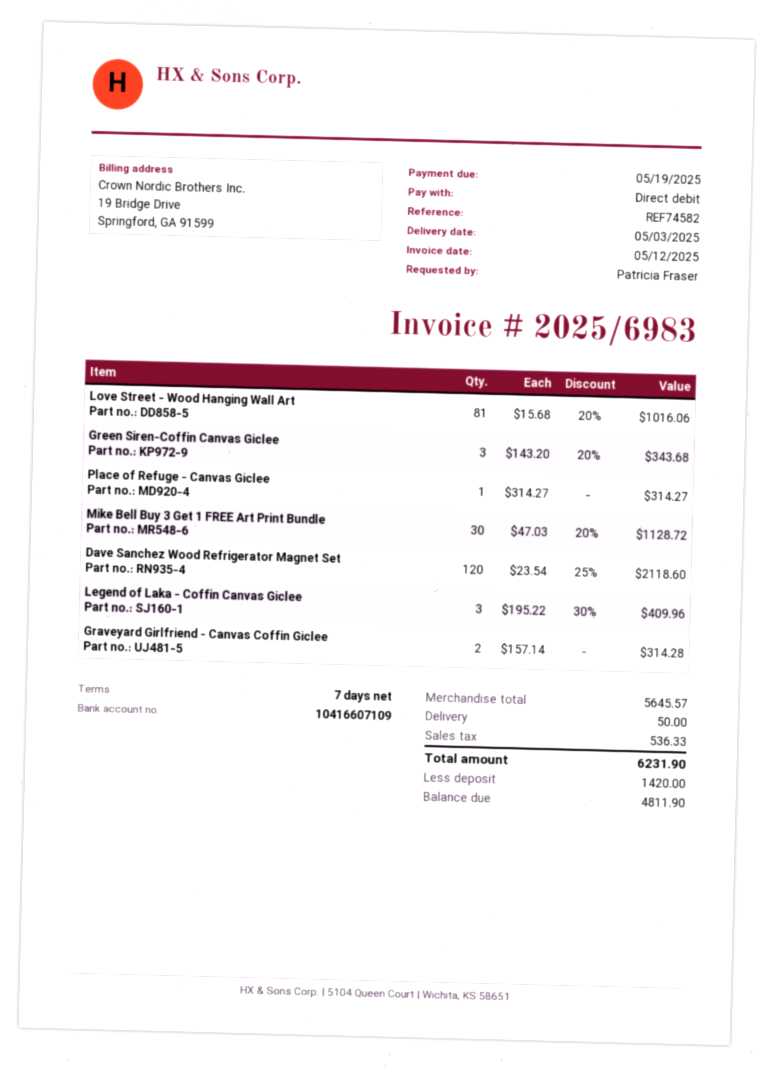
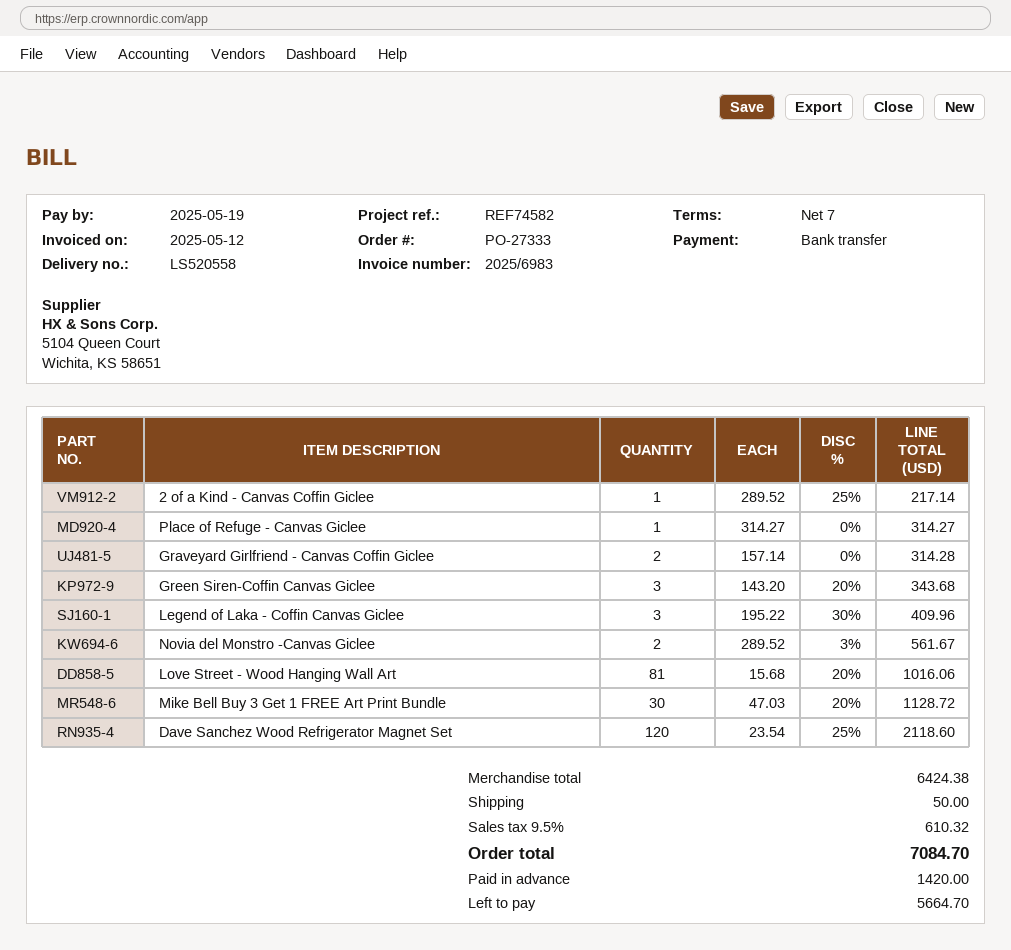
payment method: direct debit -> bank transfer
2 of a Kind - Canvas Coffin Giclee: none -> 1 x 289.52 - 25% = 217.14
Novia del Monstro -Canvas Giclee: none -> 2 x 289.52 - 3% = 561.67
subtotal: 5645.57 -> 6424.38
tax: 536.33 -> 610.32
total: 6231.90 -> 7084.70
balance: 4811.90 -> 5664.70

